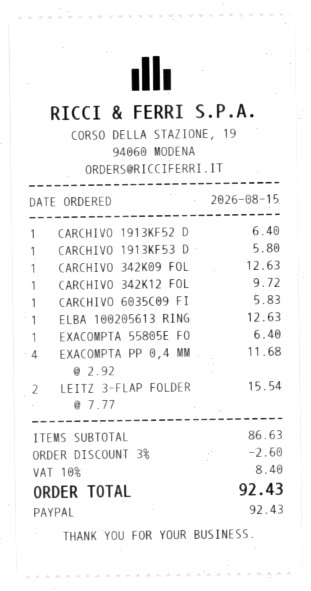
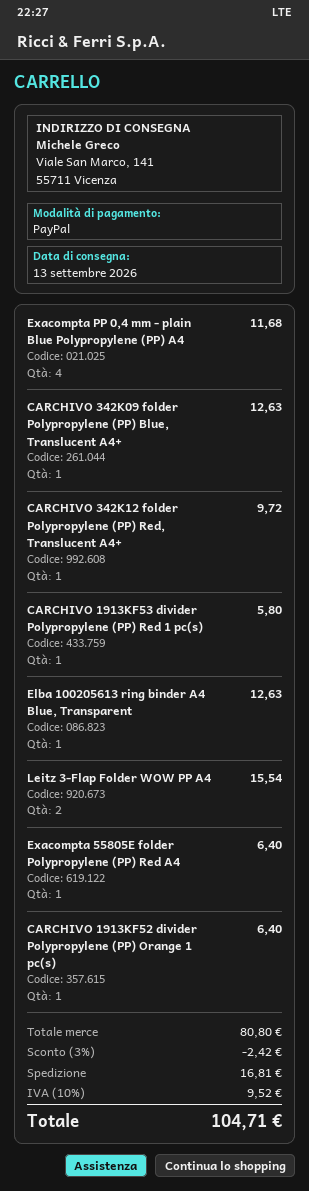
CARCHIVO 6035C09 FI: 1 for 5.83 -> none
subtotal: 86.63 -> 80.80
discount: 3% = 2.60 -> 3% = 2.42
shipping: none -> 16.81
tax: 10% = 8.40 -> 10% = 9.52
total: 92.43 -> 104.71

